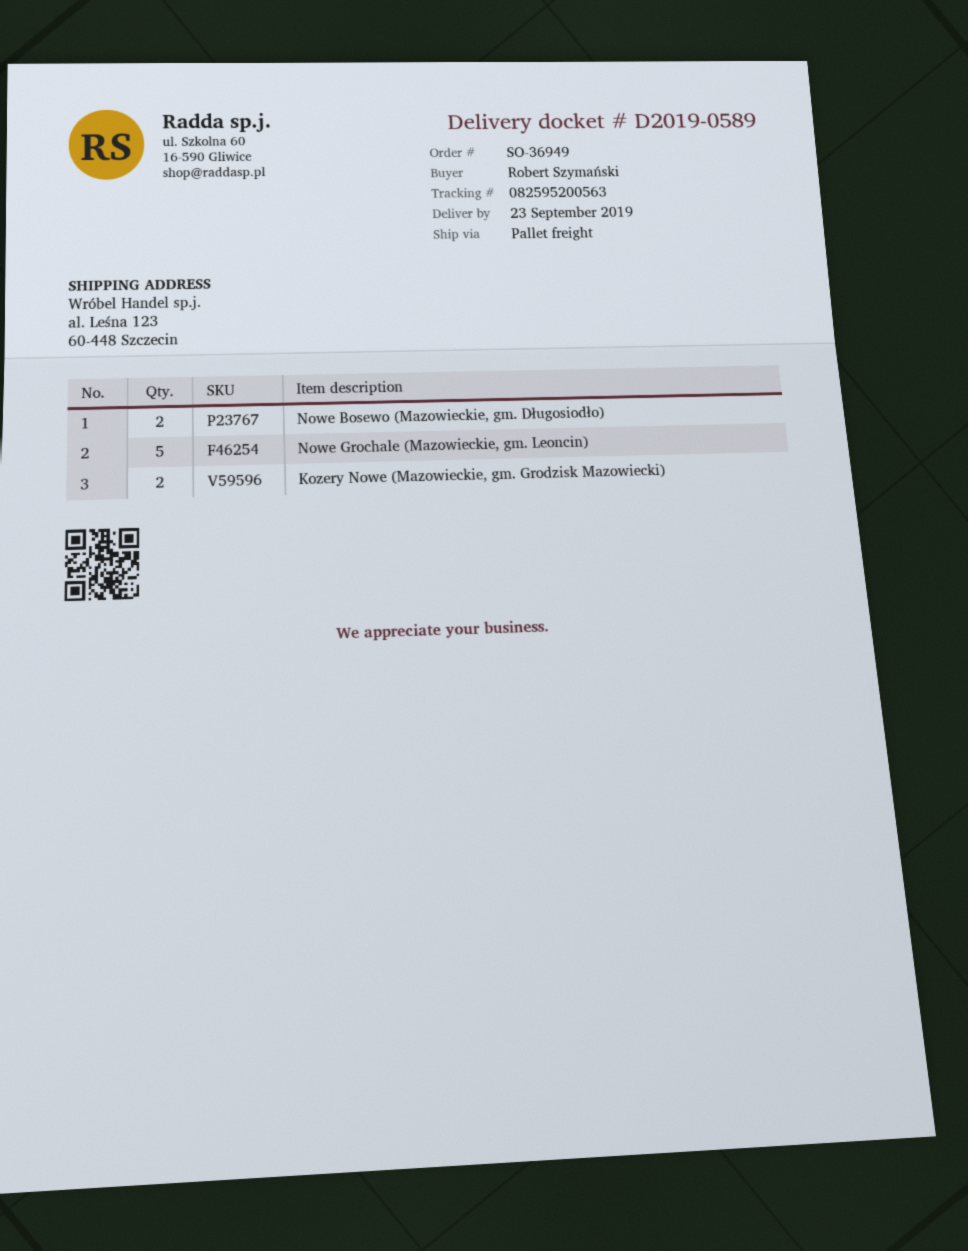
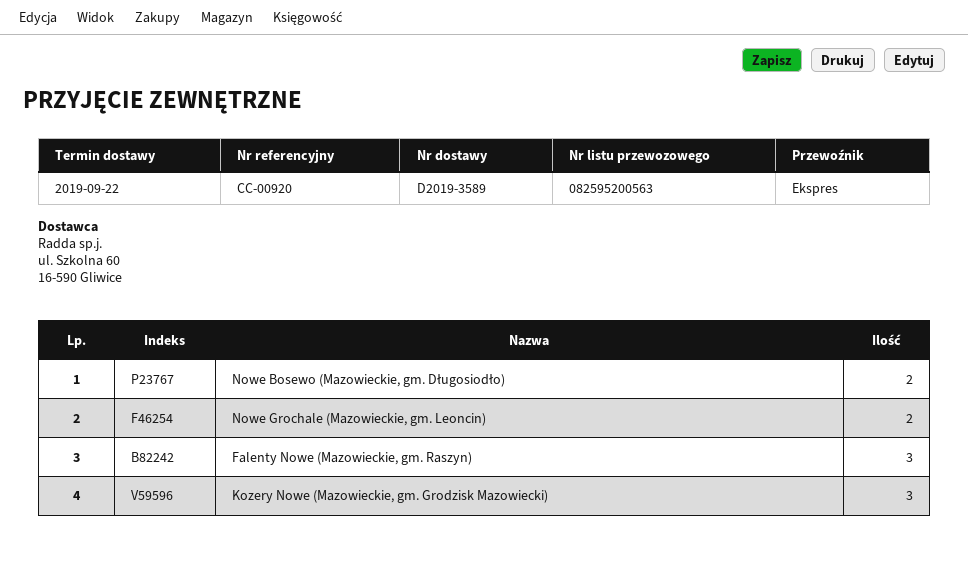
delivery note number: D2019-0589 -> D2019-3589
delivery date: 2019-09-23 -> 2019-09-22
shipping method: pallet freight -> express
Nowe Grochale (Mazowieckie, gm. Leoncin): 5 -> 2
Kozery Nowe (Mazowieckie, gm. Grodzisk Mazowiecki): 2 -> 3
Falenty Nowe (Mazowieckie, gm. Raszyn): none -> 3

